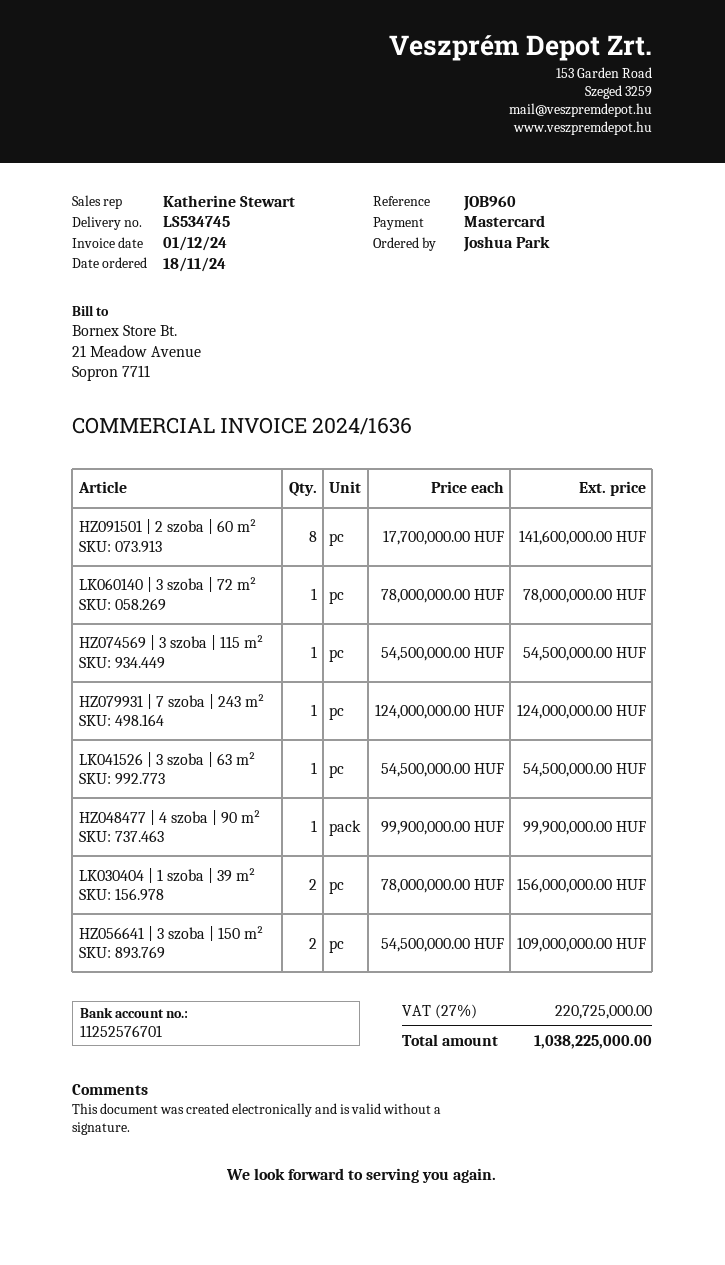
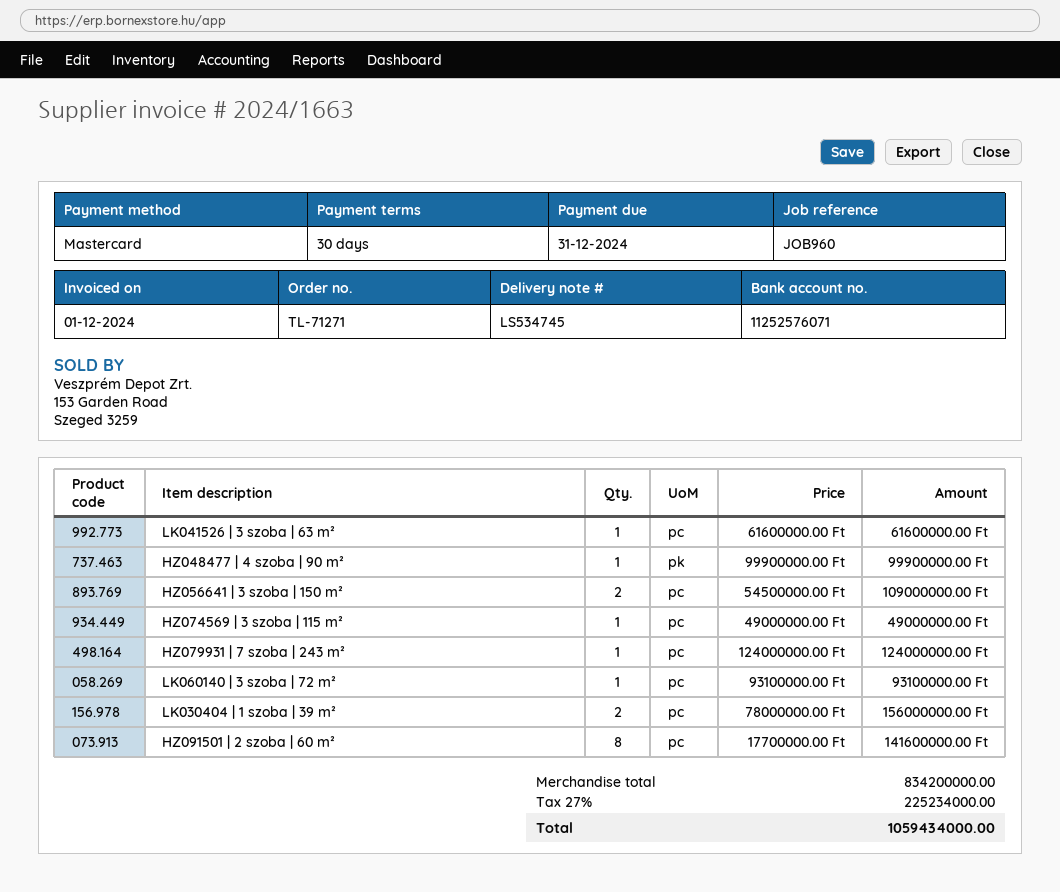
invoice number: 2024/1636 -> 2024/1663
bank account: 11252576701 -> 11252576071
LK060140 | 3 szoba | 72 m²: 1 x 78000000.00 = 78000000.00 -> 1 x 93100000.00 = 93100000.00
HZ074569 | 3 szoba | 115 m²: 1 x 54500000.00 = 54500000.00 -> 1 x 49000000.00 = 49000000.00
LK041526 | 3 szoba | 63 m²: 1 x 54500000.00 = 54500000.00 -> 1 x 61600000.00 = 61600000.00
tax: 27% = 220725000.00 -> 27% = 225234000.00
total: 1038225000.00 -> 1059434000.00

